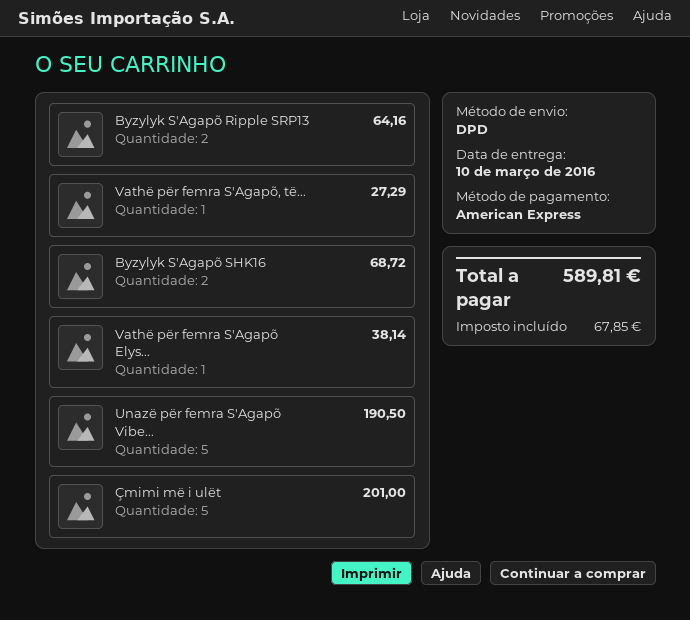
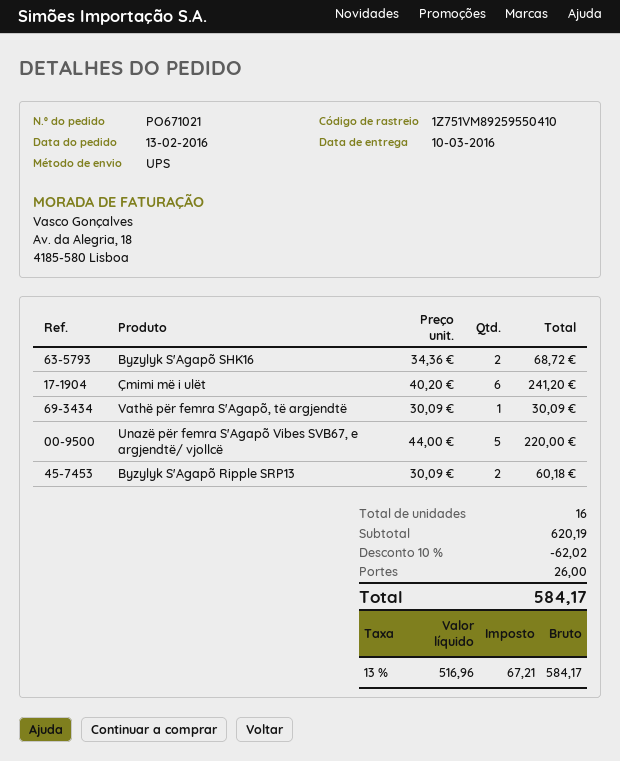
shipping method: DPD -> UPS
Byzylyk S'Agapõ Ripple SRP13: 2 for 64.16 -> 2 for 60.18
Vathë për femra S'Agapõ, të...: 1 for 27.29 -> 1 for 30.09
Vathë për femra S'Agapõ Elys...: 1 for 38.14 -> none
Unazë për femra S'Agapõ Vibe...: 5 for 190.50 -> 5 for 220.00
Çmimi më i ulët: 5 for 201.00 -> 6 for 241.20
discount: none -> 10% = 62.02
shipping: none -> 26.00
tax: 67.85 -> 67.21
total: 589.81 -> 584.17

